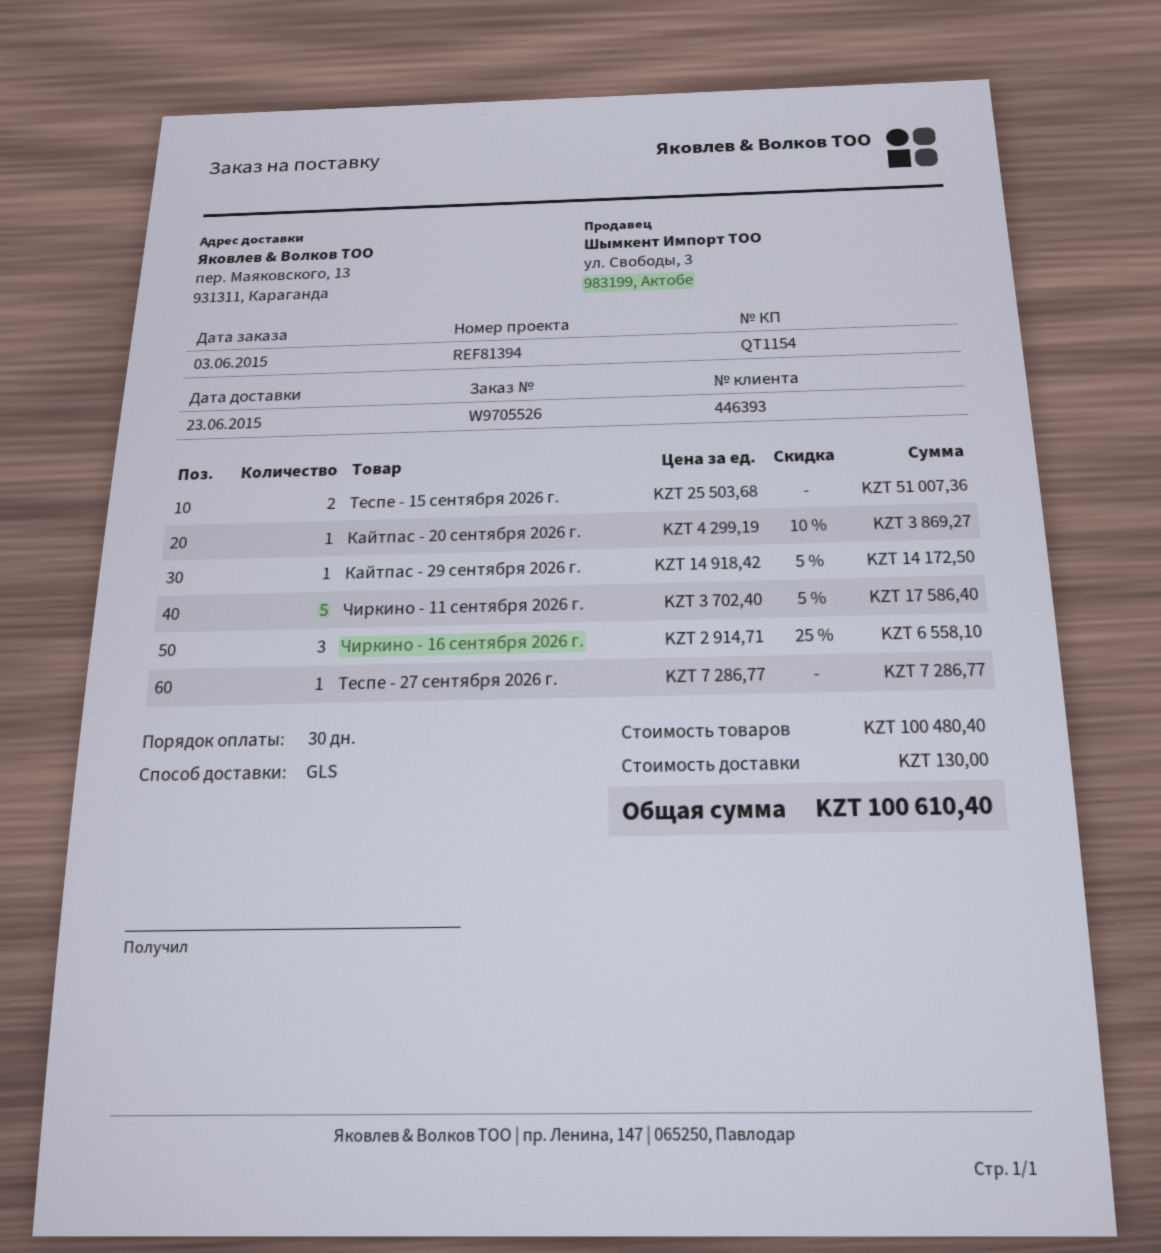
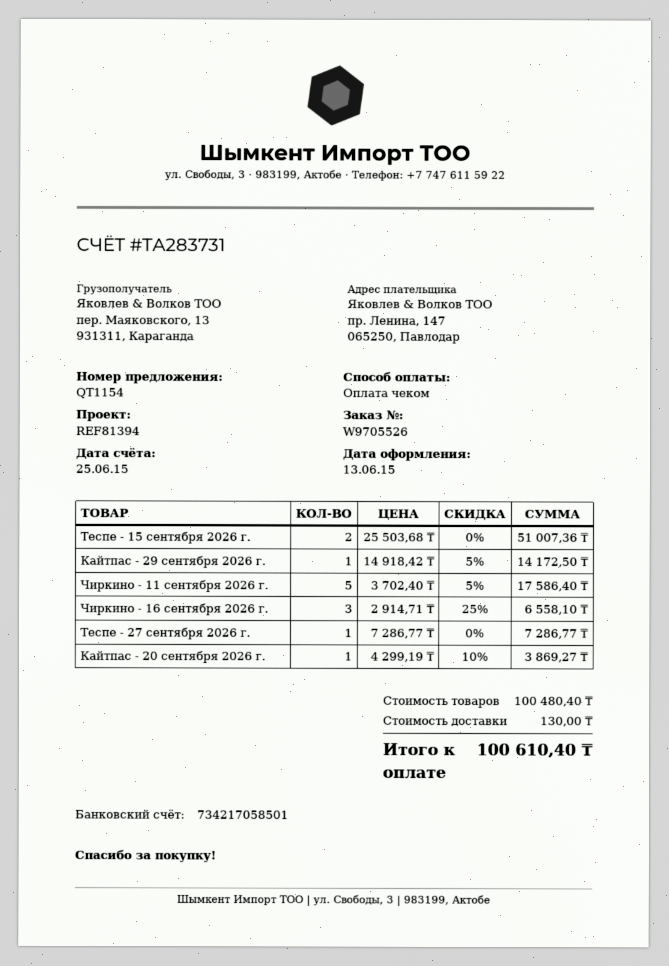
order date: 2015-06-03 -> 2015-06-13

